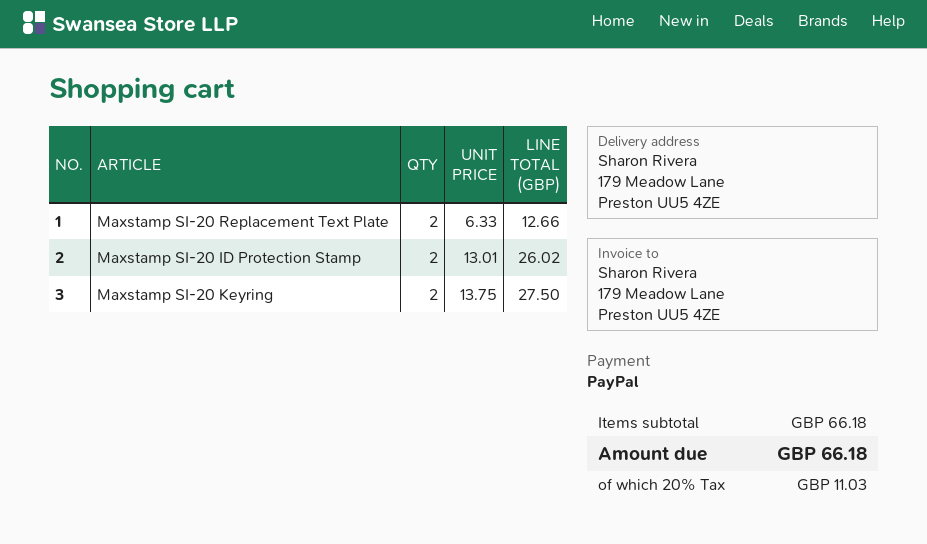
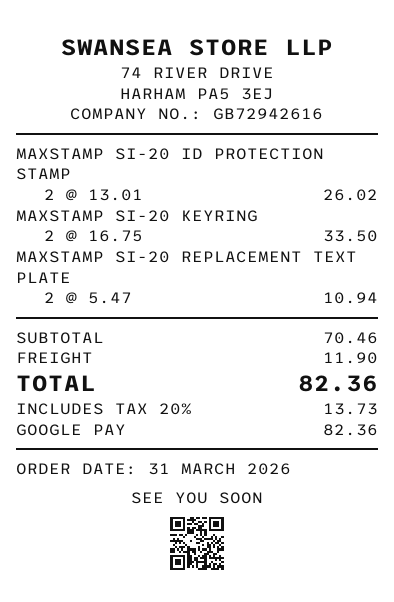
payment method: PayPal -> Google Pay
Maxstamp SI-20 Replacement Text Plate: 2 x 6.33 = 12.66 -> 2 x 5.47 = 10.94
Maxstamp SI-20 Keyring: 2 x 13.75 = 27.50 -> 2 x 16.75 = 33.50
subtotal: 66.18 -> 70.46
shipping: none -> 11.90
tax: 20% = 11.03 -> 20% = 13.73
total: 66.18 -> 82.36

